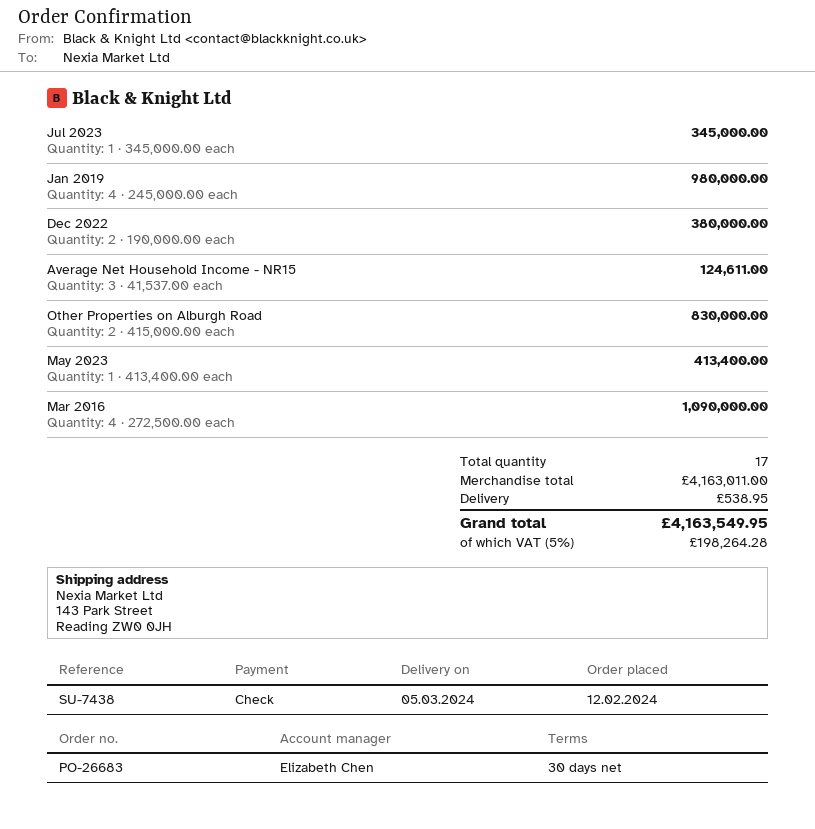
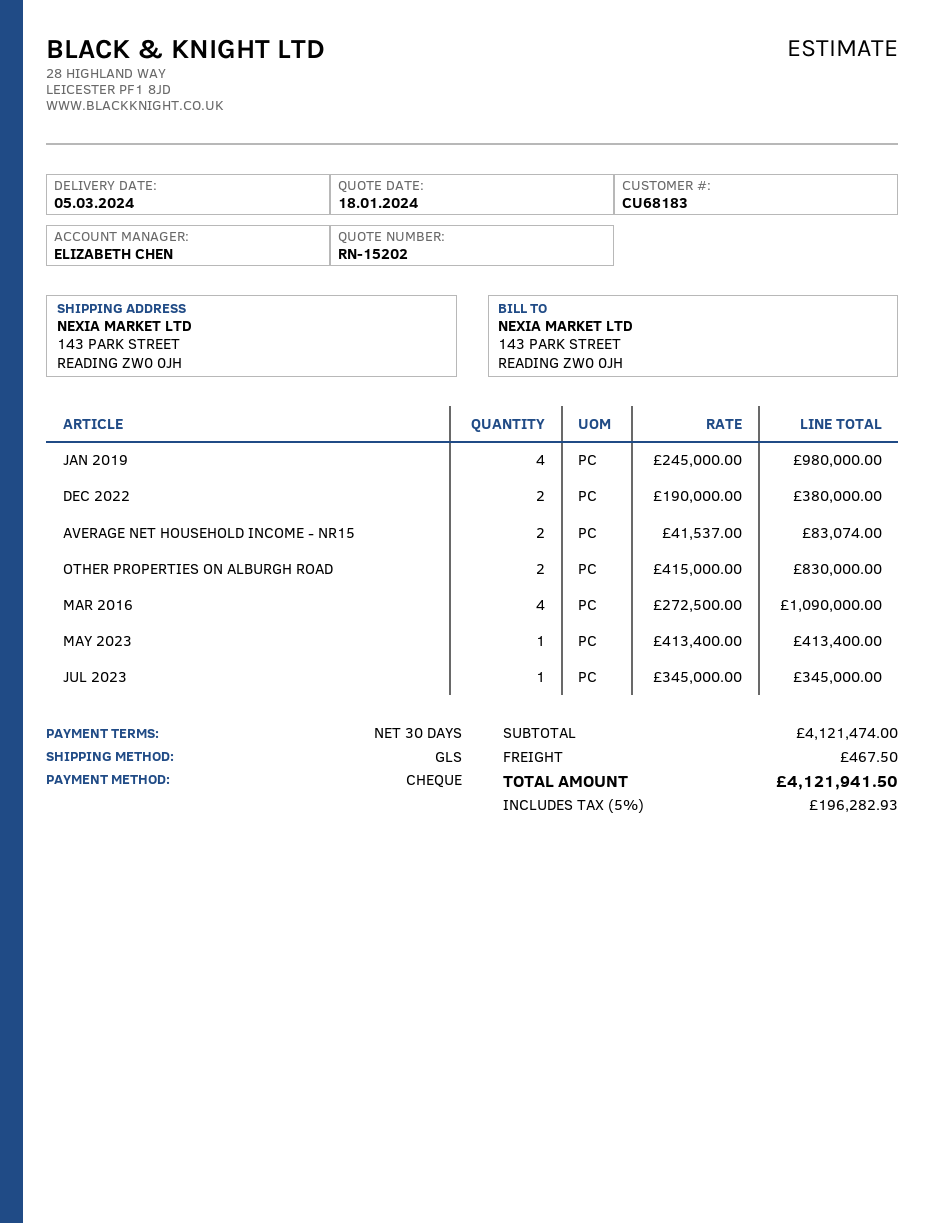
Average Net Household Income - NR15: 3 x 41537.00 = 124611.00 -> 2 x 41537.00 = 83074.00
subtotal: 4163011.00 -> 4121474.00
shipping: 538.95 -> 467.50
tax: 5% = 198264.28 -> 5% = 196282.93
total: 4163549.95 -> 4121941.50

